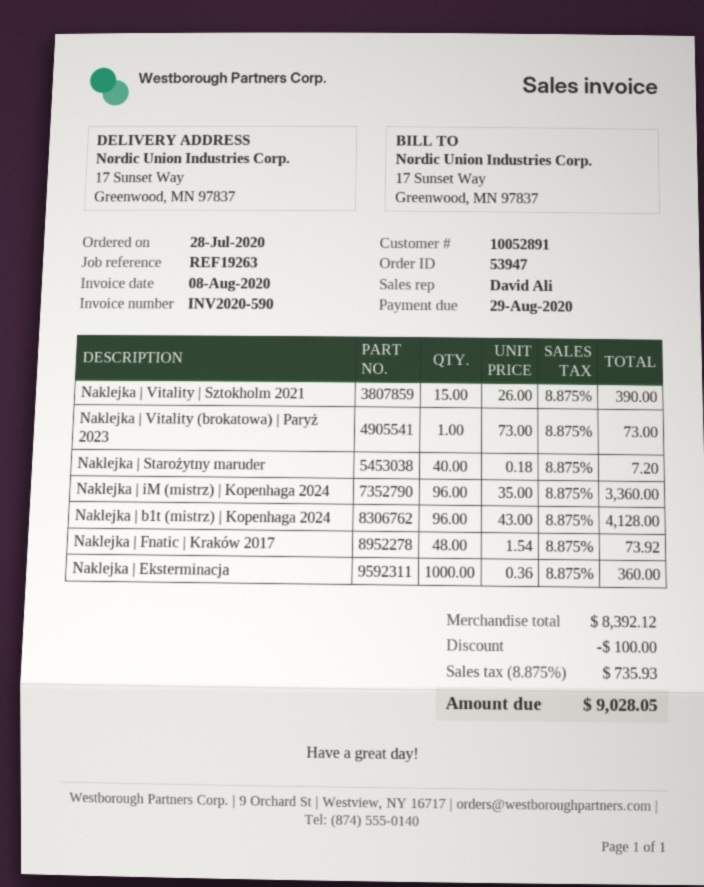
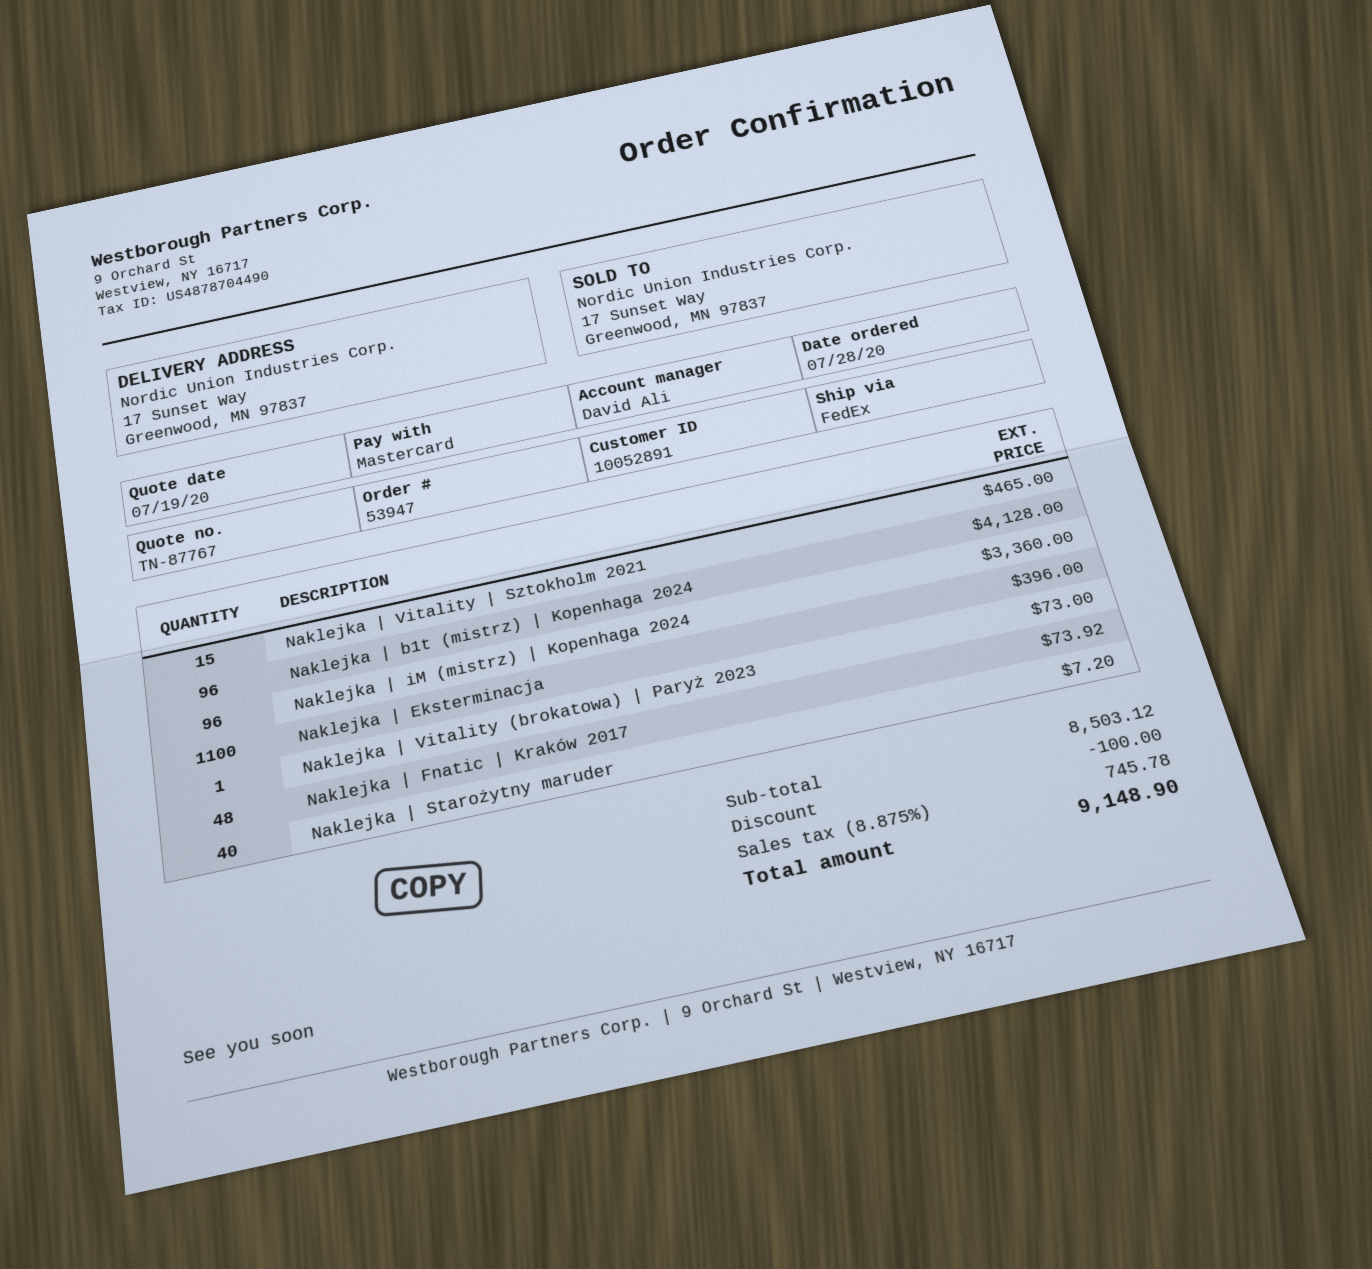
Naklejka | Vitality | Sztokholm 2021: 15 for 390.00 -> 15 for 465.00
Naklejka | Eksterminacja: 1000 for 360.00 -> 1100 for 396.00
subtotal: 8392.12 -> 8503.12
tax: 8.875% = 735.93 -> 8.875% = 745.78
total: 9028.05 -> 9148.90

